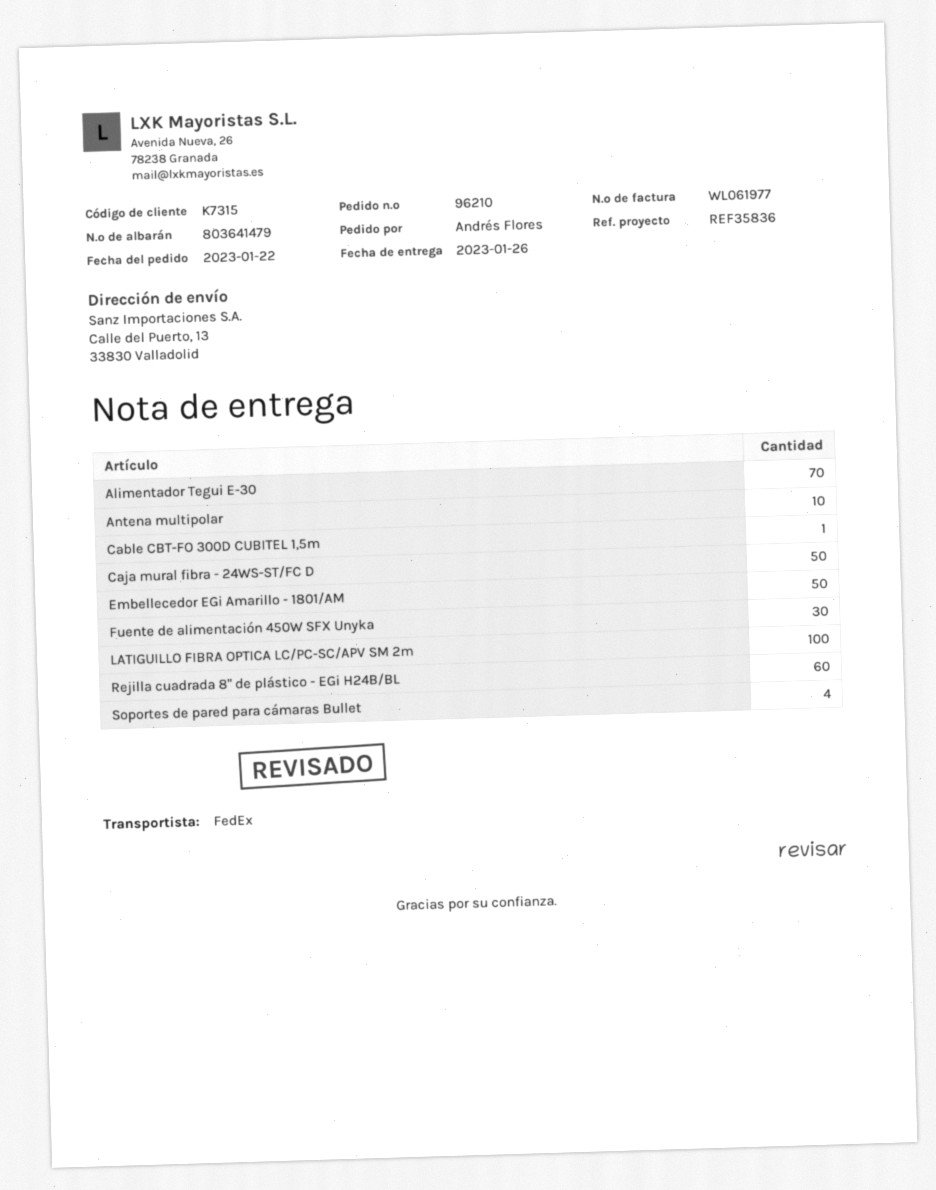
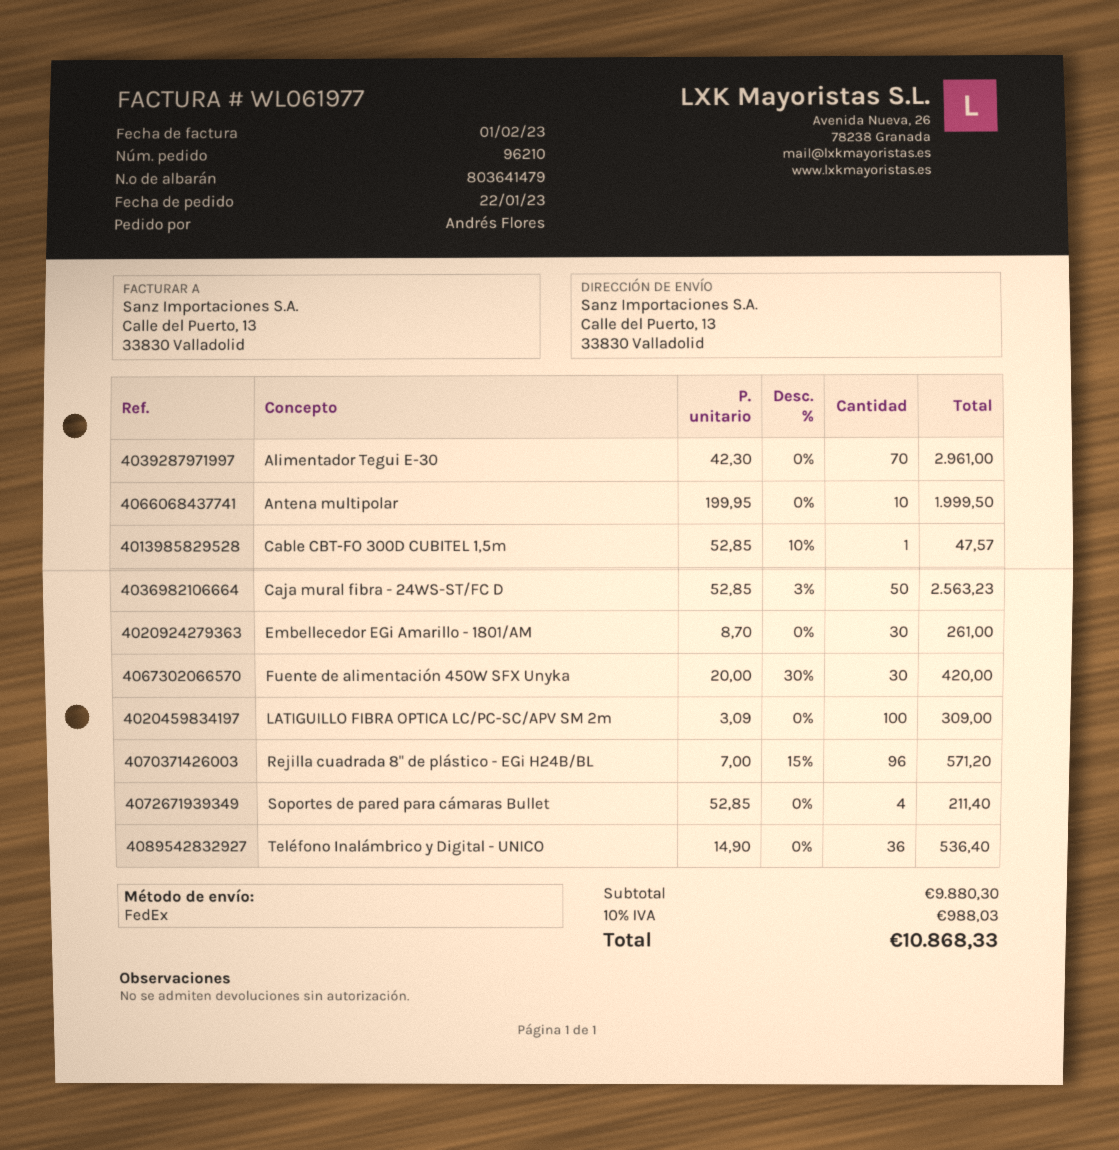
Embellecedor EGi Amarillo - 1801/AM: 50 -> 30
Rejilla cuadrada 8" de plástico - EGi H24B/BL: 60 -> 96
Teléfono Inalámbrico y Digital - UNICO: none -> 36

